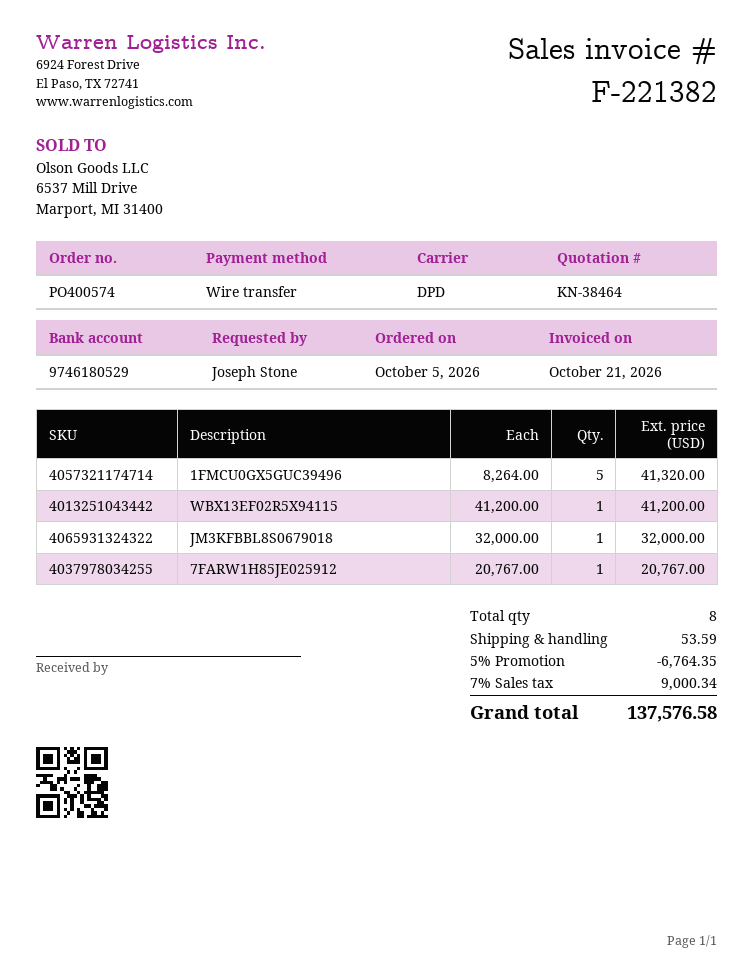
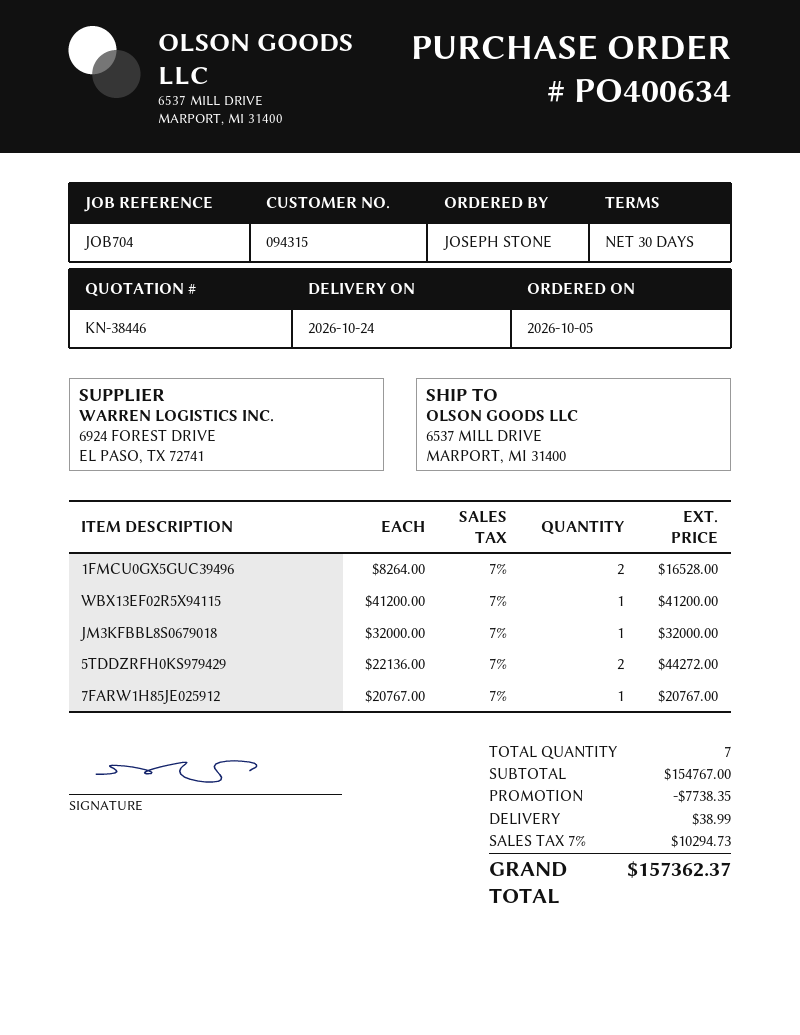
quote number: KN-38464 -> KN-38446
order number: PO400574 -> PO400634
1FMCU0GX5GUC39496: 5 x 8264.00 = 41320.00 -> 2 x 8264.00 = 16528.00
5TDDZRFH0KS979429: none -> 2 x 22136.00 = 44272.00
total quantity: 8 -> 7
discount: 6764.35 -> 7738.35
shipping: 53.59 -> 38.99
tax: 7% = 9000.34 -> 7% = 10294.73
total: 137576.58 -> 157362.37

